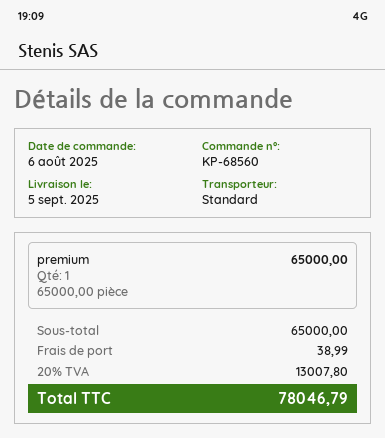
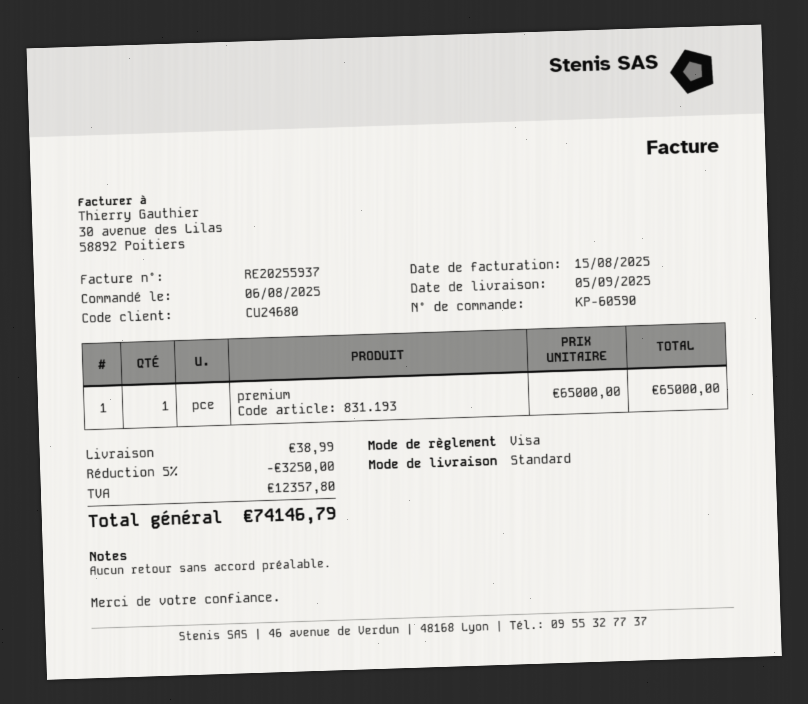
order number: KP-68560 -> KP-60590
discount: none -> 5% = 3250.00
tax: 13007.80 -> 12357.80
total: 78046.79 -> 74146.79

